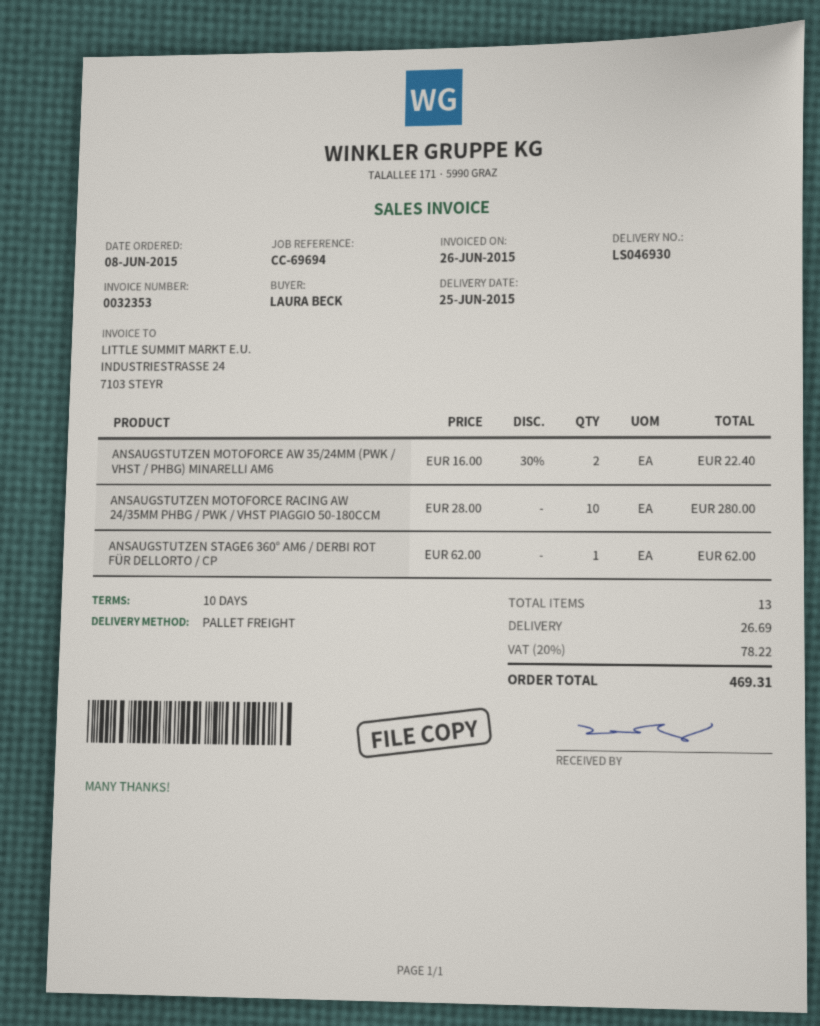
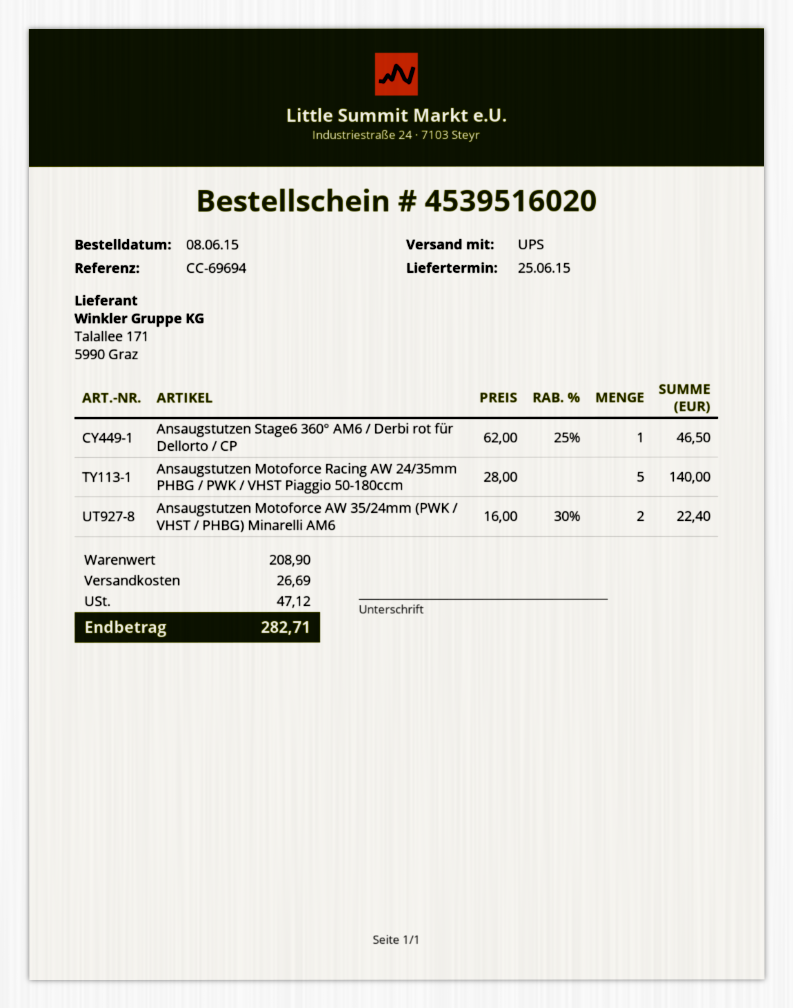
shipping method: pallet freight -> UPS
ANSAUGSTUTZEN MOTOFORCE RACING AW 24/35MM PHBG / PWK / VHST PIAGGIO 50-180CCM: 10 x 28.00 = 280.00 -> 5 x 28.00 = 140.00
ANSAUGSTUTZEN STAGE6 360° AM6 / DERBI ROT FÜR DELLORTO / CP: 1 x 62.00 = 62.00 -> 1 x 62.00 - 25% = 46.50
tax: 78.22 -> 47.12
total: 469.31 -> 282.71

